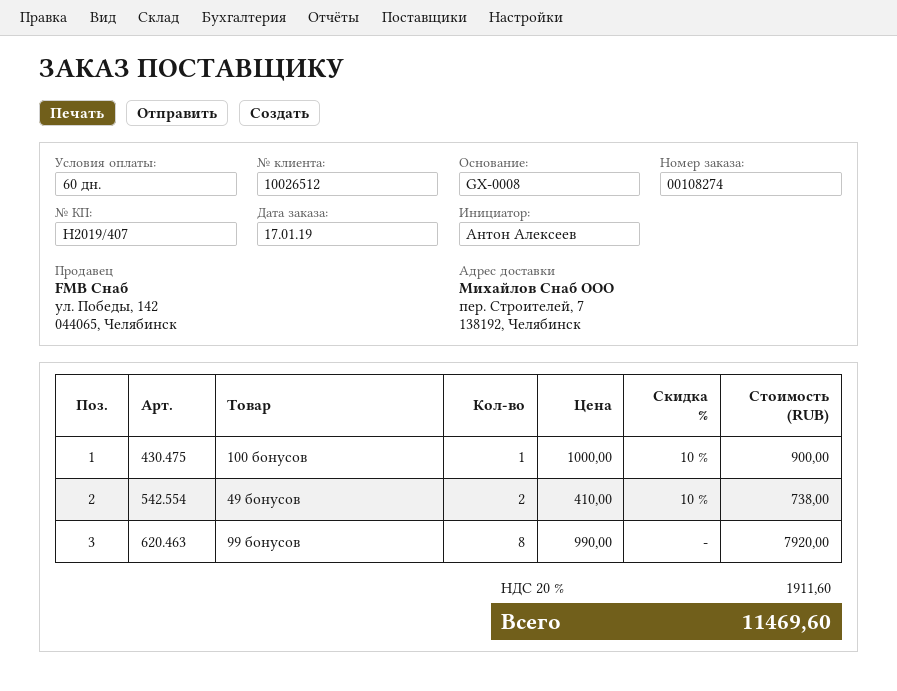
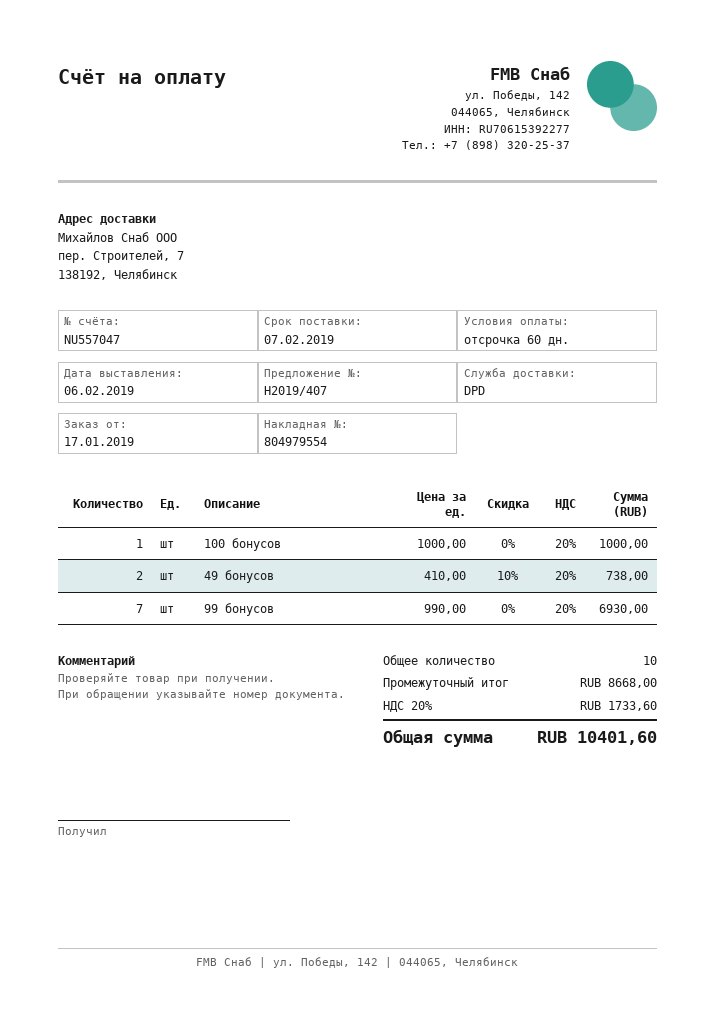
100 бонусов: 1 x 1000.00 - 10% = 900.00 -> 1 x 1000.00 = 1000.00
99 бонусов: 8 x 990.00 = 7920.00 -> 7 x 990.00 = 6930.00
tax: 20% = 1911.60 -> 20% = 1733.60
total: 11469.60 -> 10401.60

